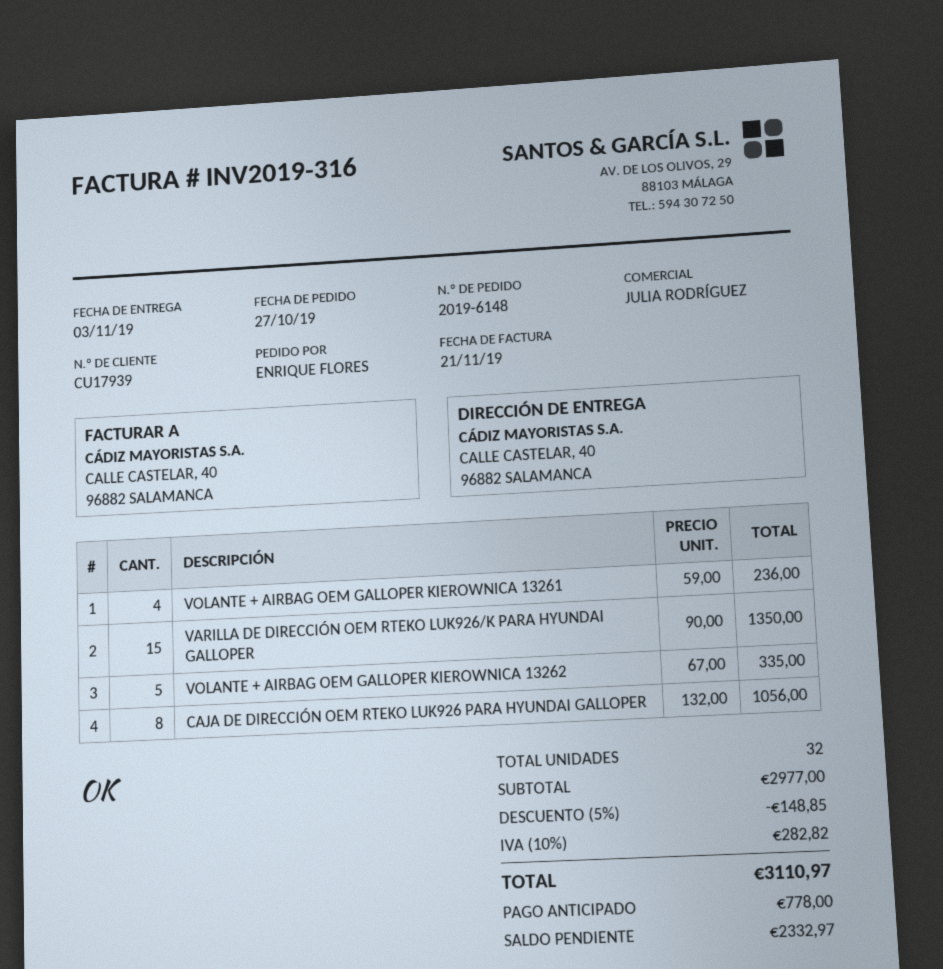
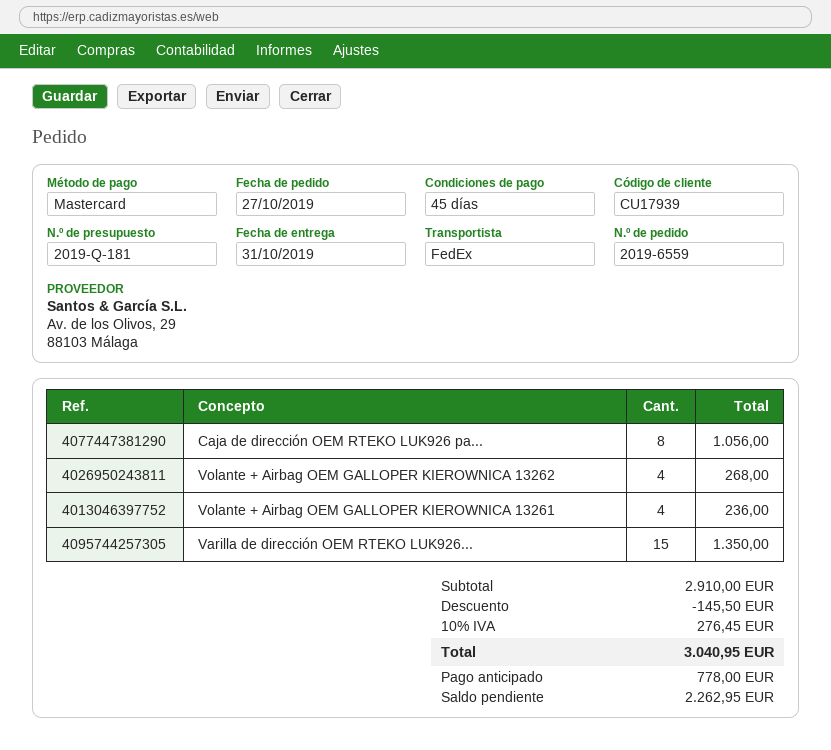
order number: 2019-6148 -> 2019-6559
delivery date: 2019-11-03 -> 2019-10-31
VOLANTE + AIRBAG OEM GALLOPER KIEROWNICA 13262: 5 for 335.00 -> 4 for 268.00
subtotal: 2977.00 -> 2910.00
discount: 148.85 -> 145.50
tax: 10% = 282.82 -> 10% = 276.45
total: 3110.97 -> 3040.95
balance: 2332.97 -> 2262.95

